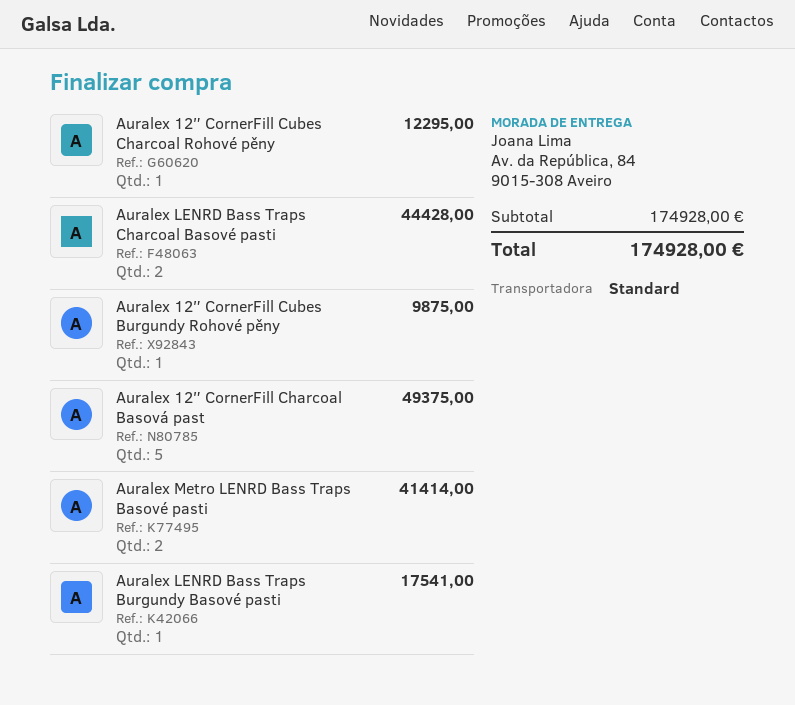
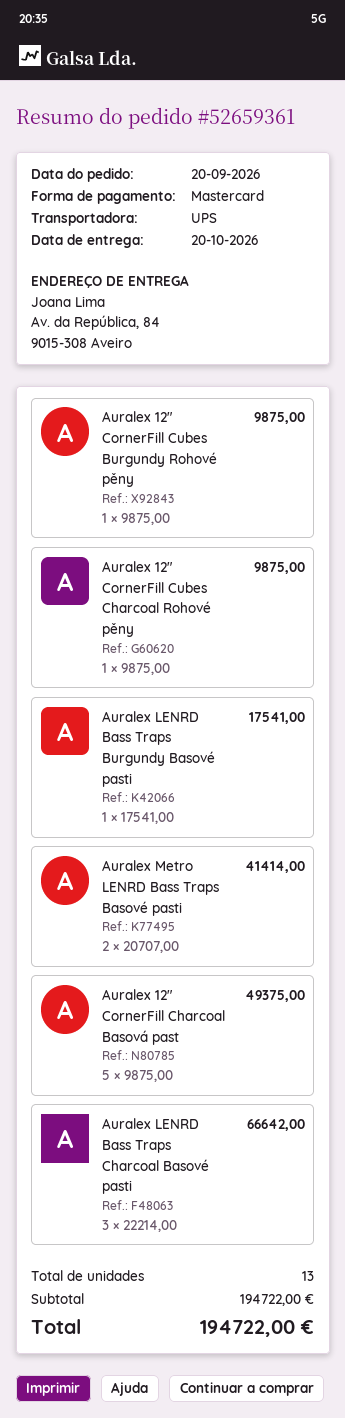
shipping method: standard -> UPS
Auralex 12″ CornerFill Cubes Charcoal Rohové pěny: 1 for 12295.00 -> 1 for 9875.00
Auralex LENRD Bass Traps Charcoal Basové pasti: 2 for 44428.00 -> 3 for 66642.00
subtotal: 174928.00 -> 194722.00
total: 174928.00 -> 194722.00

